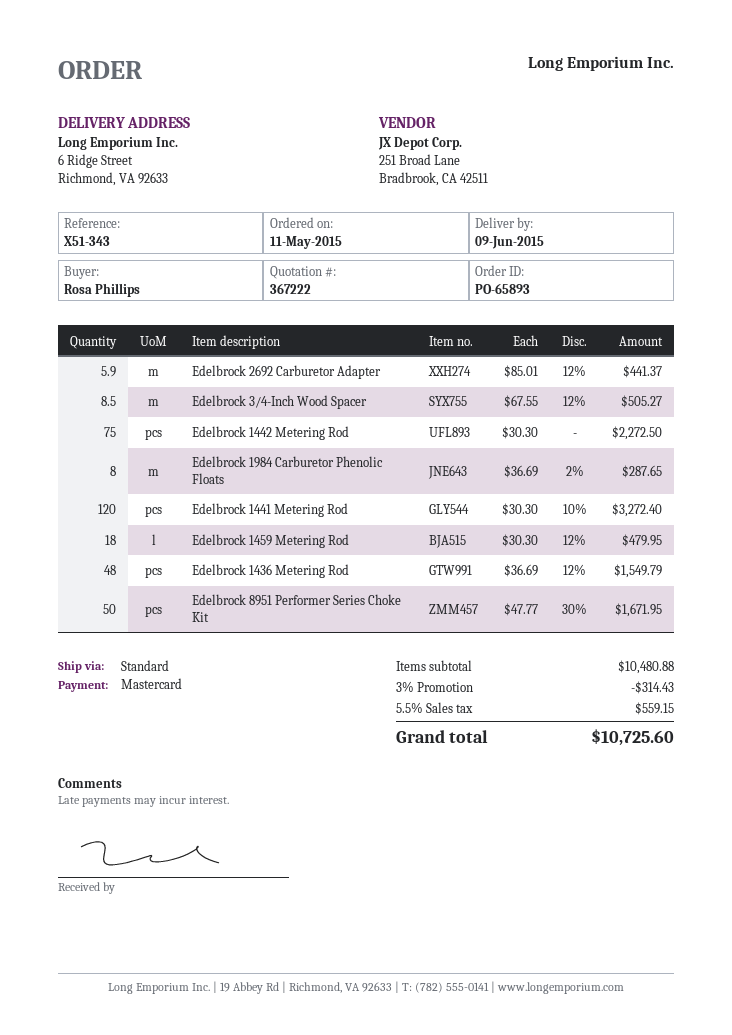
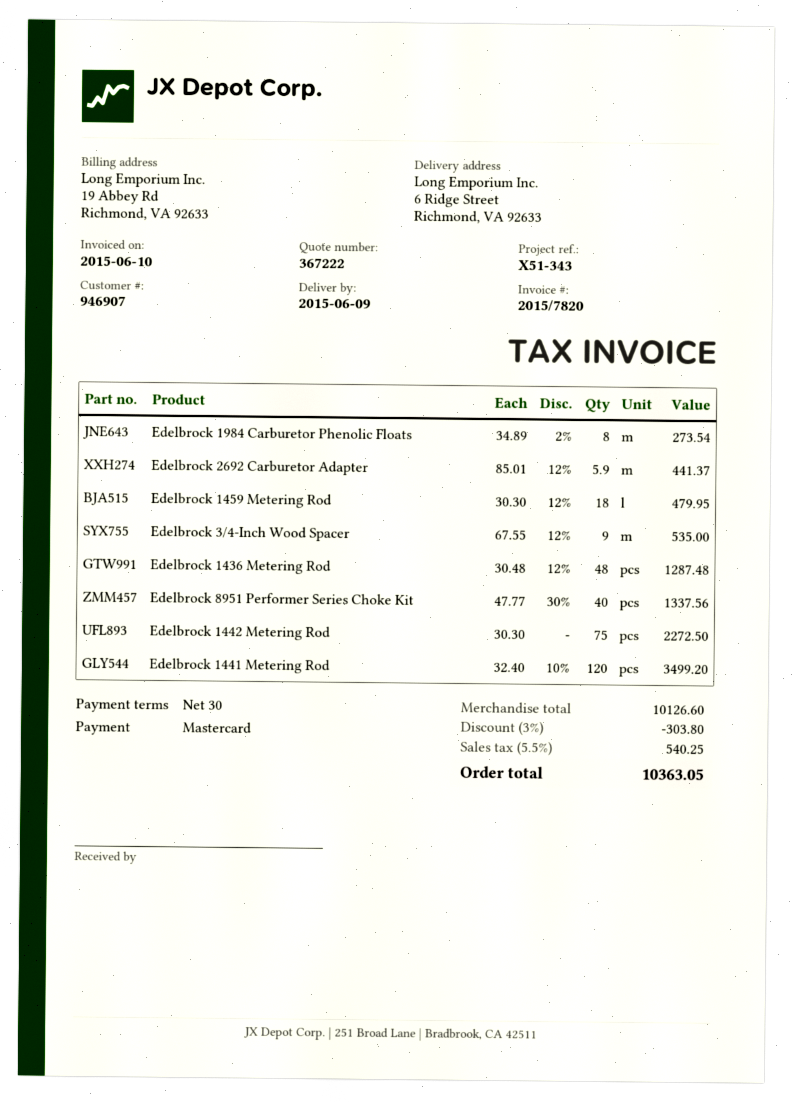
Edelbrock 3/4-Inch Wood Spacer: 8.5 x 67.55 - 12% = 505.27 -> 9 x 67.55 - 12% = 535.00
Edelbrock 1984 Carburetor Phenolic Floats: 8 x 36.69 - 2% = 287.65 -> 8 x 34.89 - 2% = 273.54
Edelbrock 1441 Metering Rod: 120 x 30.30 - 10% = 3272.40 -> 120 x 32.40 - 10% = 3499.20
Edelbrock 1436 Metering Rod: 48 x 36.69 - 12% = 1549.79 -> 48 x 30.48 - 12% = 1287.48
Edelbrock 8951 Performer Series Choke Kit: 50 x 47.77 - 30% = 1671.95 -> 40 x 47.77 - 30% = 1337.56
subtotal: 10480.88 -> 10126.60
discount: 3% = 314.43 -> 3% = 303.80
tax: 5.5% = 559.15 -> 5.5% = 540.25
total: 10725.60 -> 10363.05

